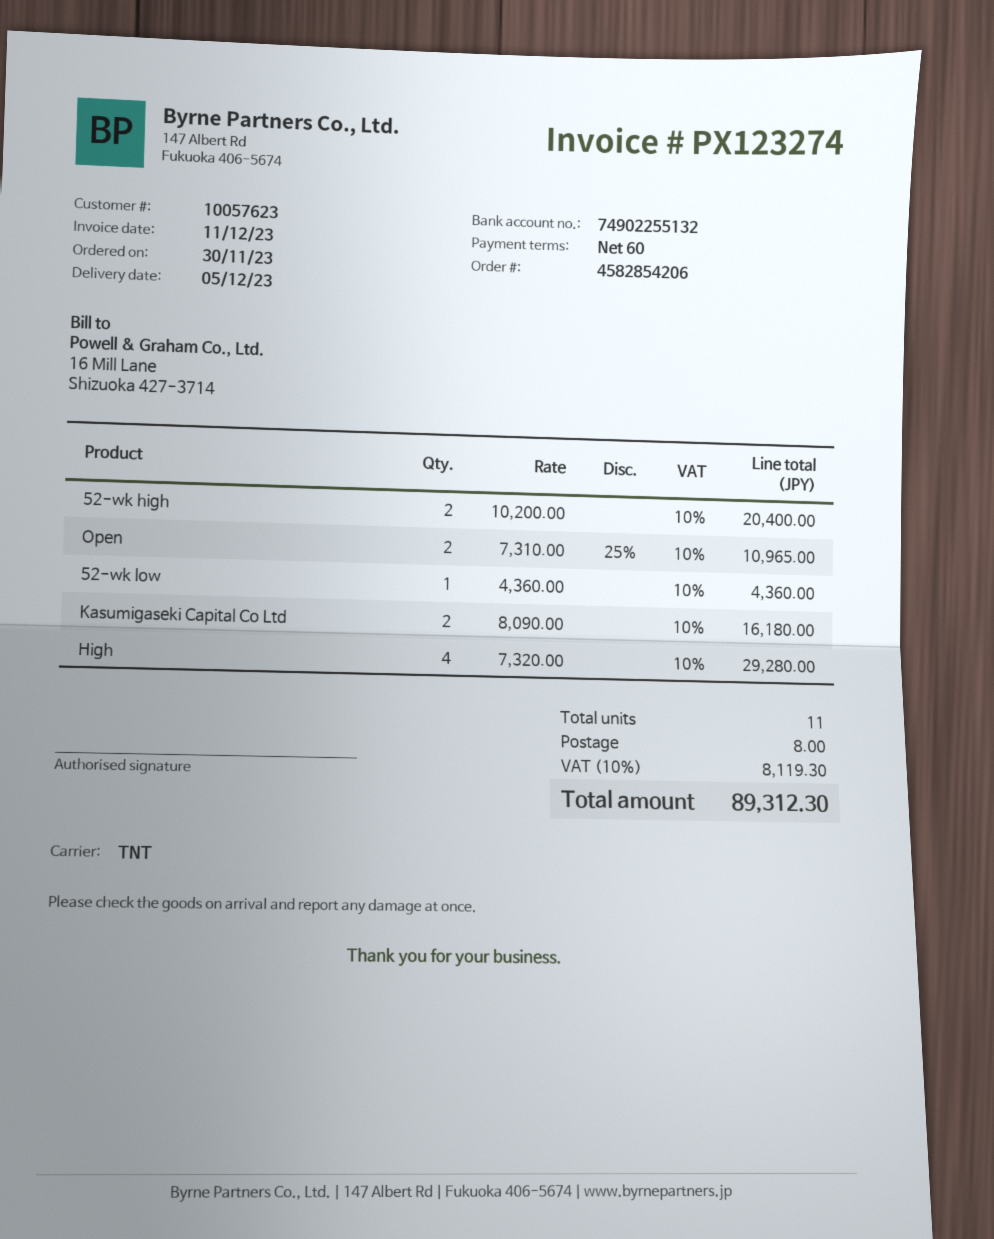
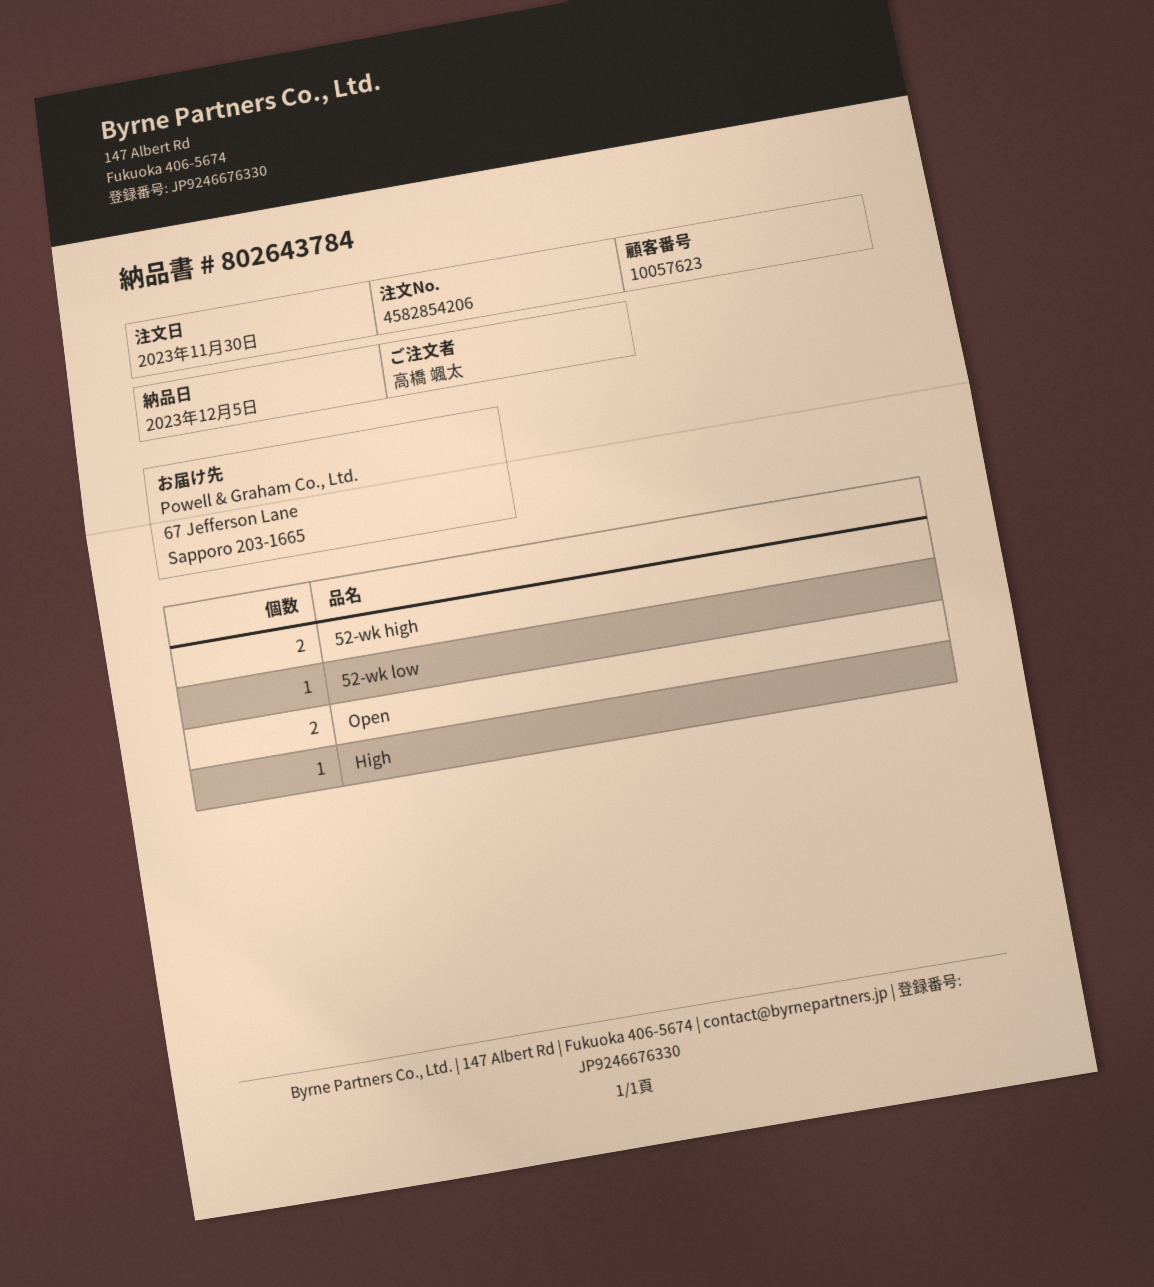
Kasumigaseki Capital Co Ltd: 2 -> none
High: 4 -> 1

